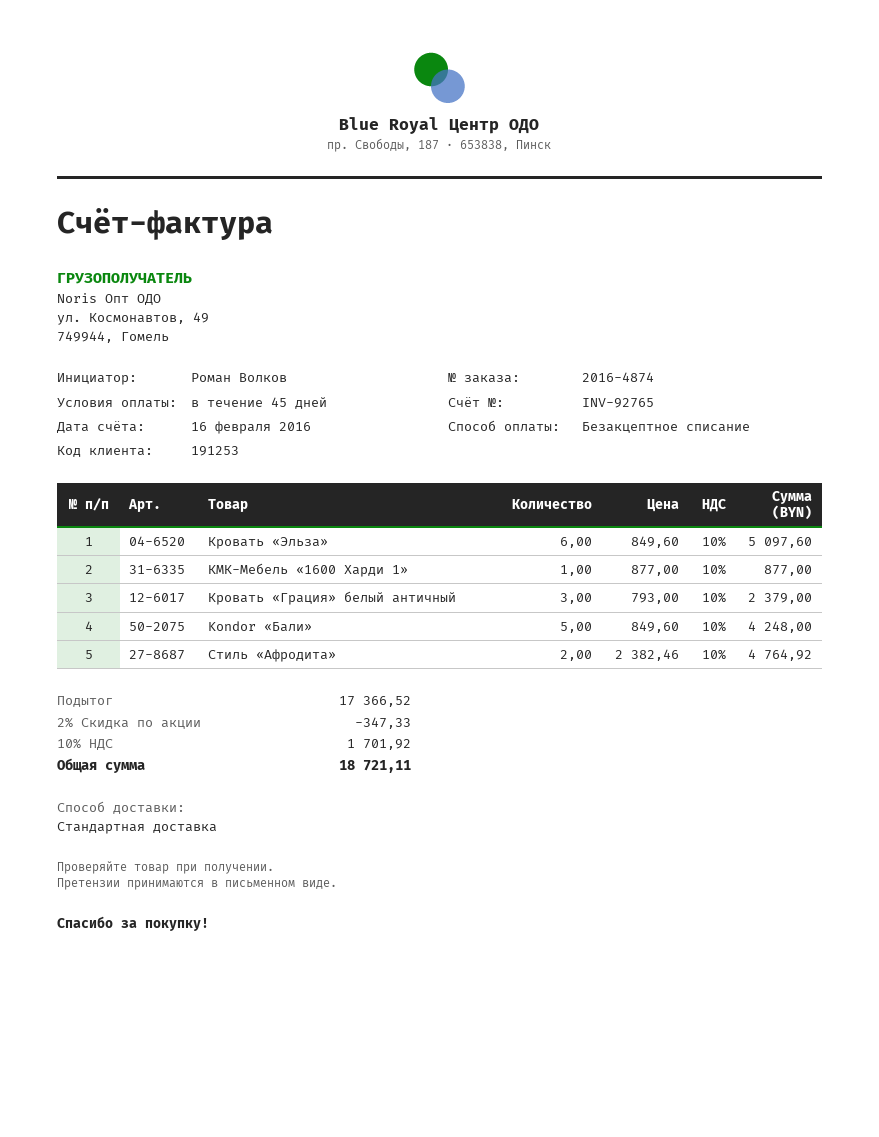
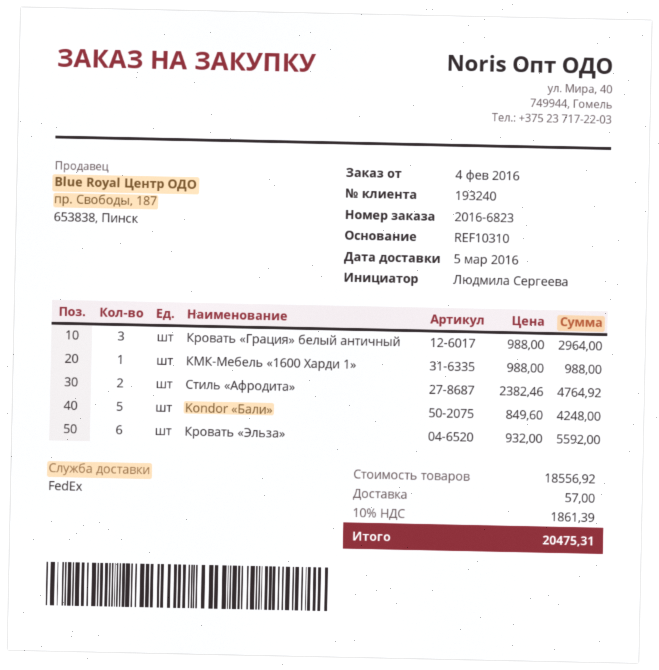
order number: 2016-4874 -> 2016-6823
customer number: 191253 -> 193240
ordered by: Роман Волков -> Людмила Сергеева
shipping method: standard -> FedEx
Кровать «Эльза»: 6 x 849.60 = 5097.60 -> 6 x 932.00 = 5592.00
КМК-Мебель «1600 Харди 1»: 1 x 877.00 = 877.00 -> 1 x 988.00 = 988.00
Кровать «Грация» белый античный: 3 x 793.00 = 2379.00 -> 3 x 988.00 = 2964.00
subtotal: 17366.52 -> 18556.92
discount: 2% = 347.33 -> none
shipping: none -> 57.00
tax: 10% = 1701.92 -> 10% = 1861.39
total: 18721.11 -> 20475.31

